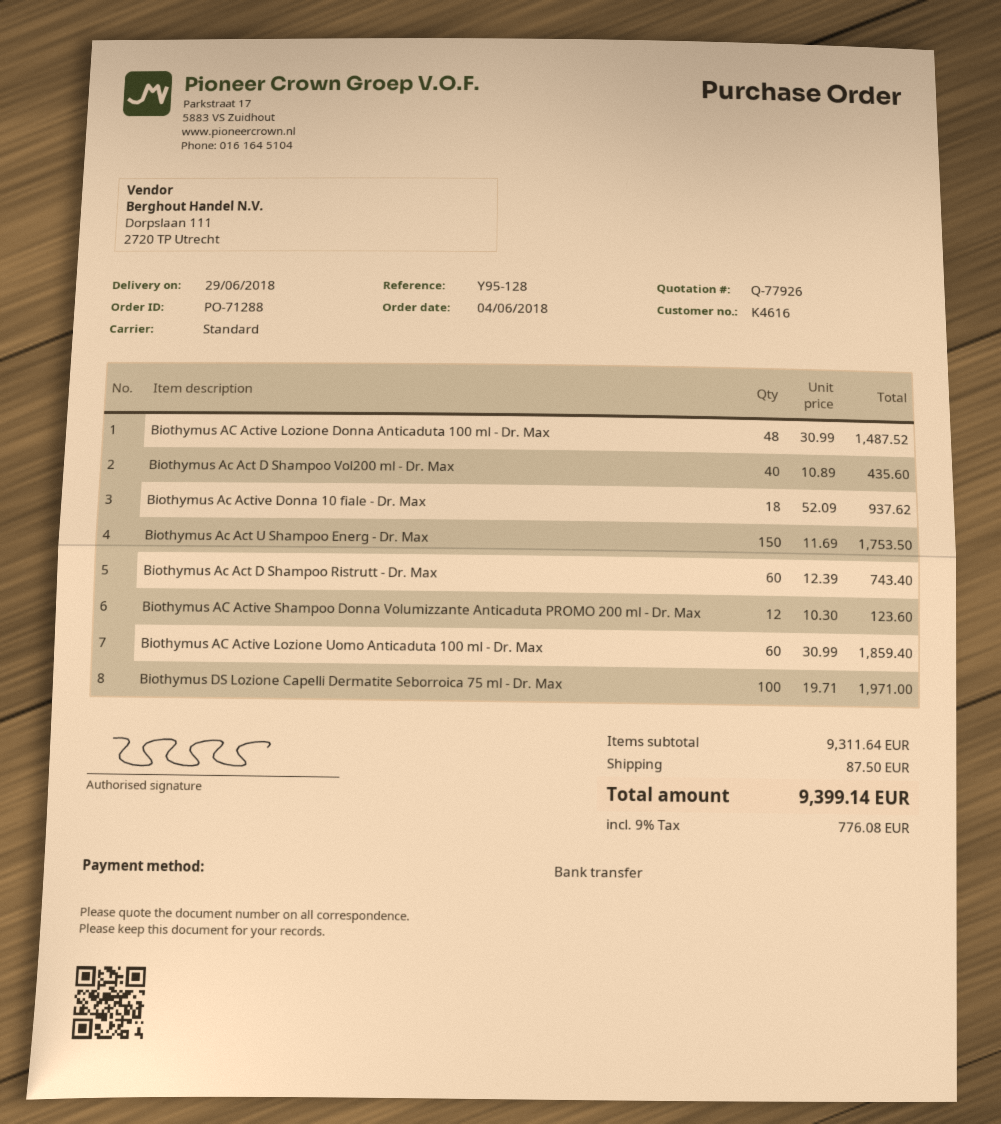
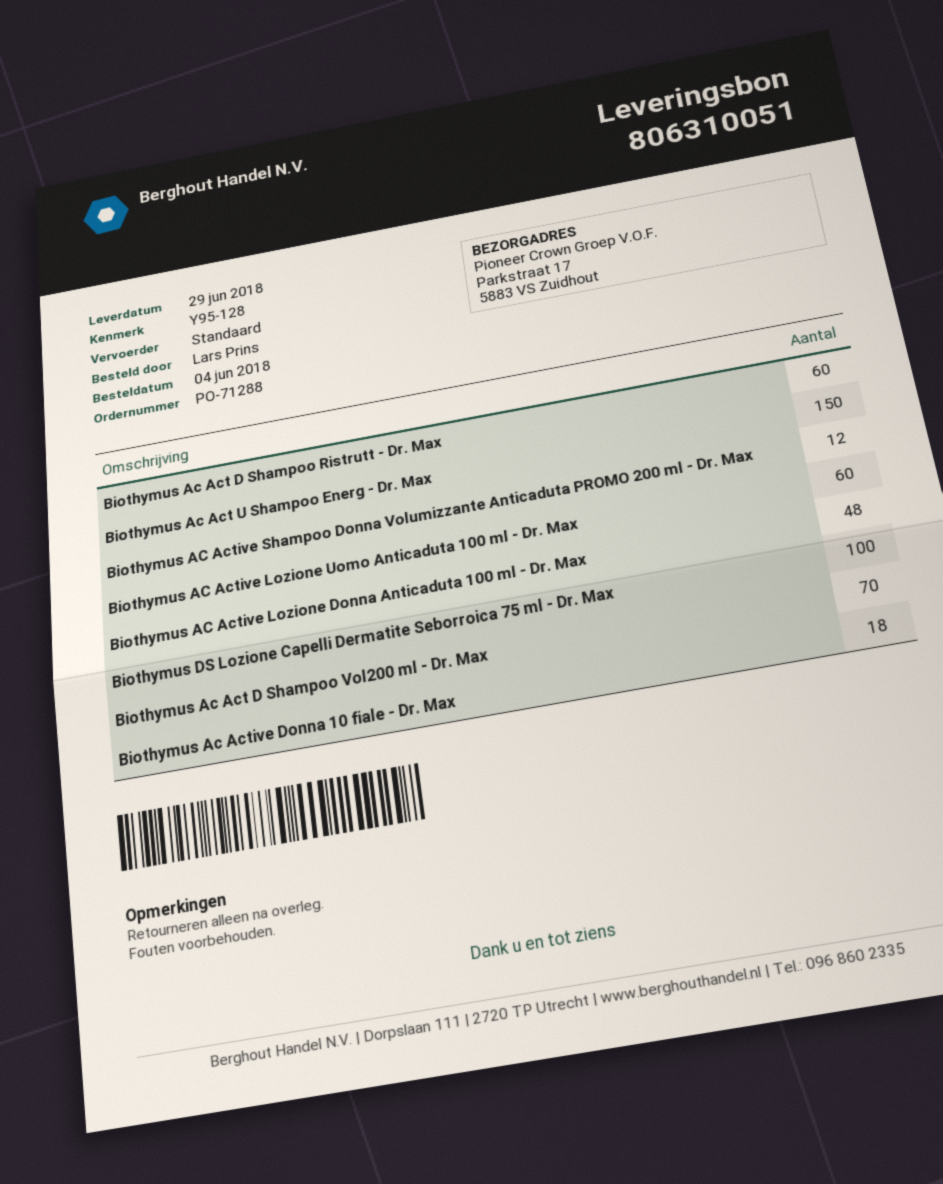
Biothymus Ac Act D Shampoo Vol200 ml - Dr. Max: 40 -> 70

